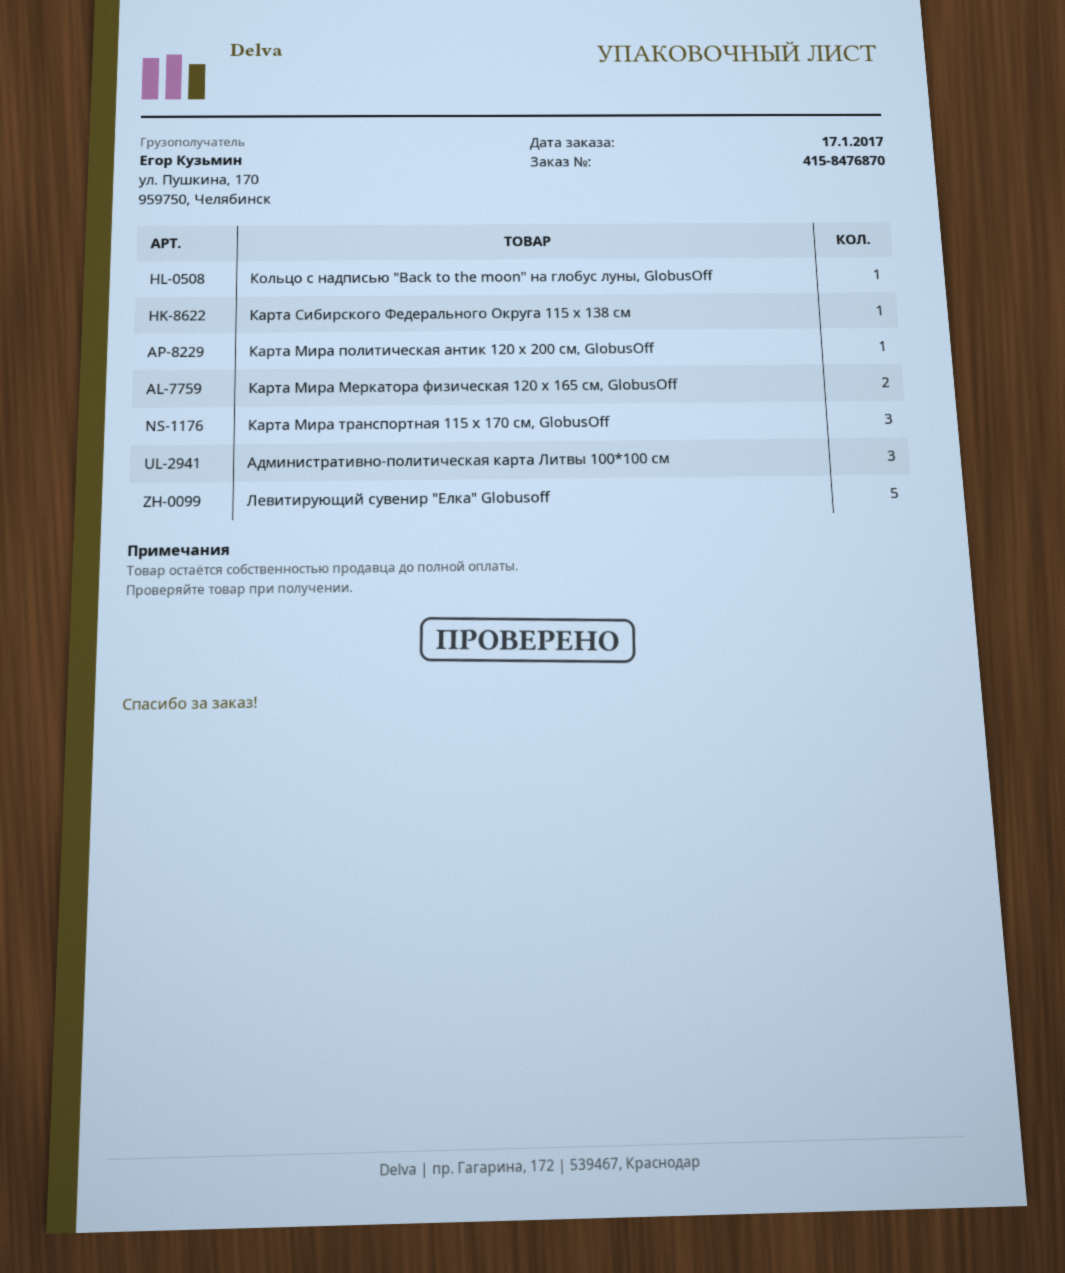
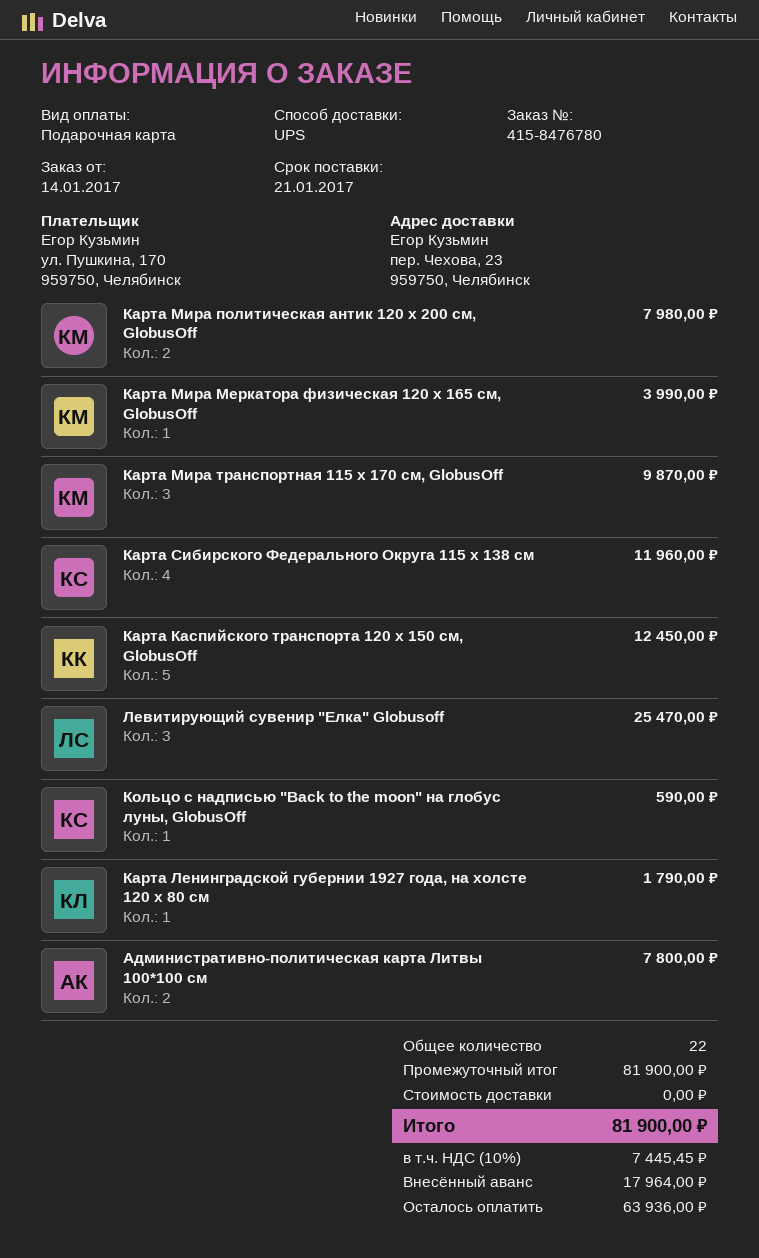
order number: 415-8476870 -> 415-8476780
order date: 2017-01-17 -> 2017-01-14
ship to: ул. Пушкина, 170, 959750, Челябинск -> пер. Чехова, 23, 959750, Челябинск
Карта Сибирского Федерального Округа 115 х 138 см: 1 -> 4
Карта Мира политическая антик 120 х 200 см, GlobusOff: 1 -> 2
Карта Мира Меркатора физическая 120 х 165 см, GlobusOff: 2 -> 1
Административно-политическая карта Литвы 100*100 см: 3 -> 2
Левитирующий сувенир "Елка" Globusoff: 5 -> 3
Карта Каспийского транспорта 120 x 150 см, GlobusOff: none -> 5
Карта Ленинградской губернии 1927 года, на холсте 120 х 80 см: none -> 1

